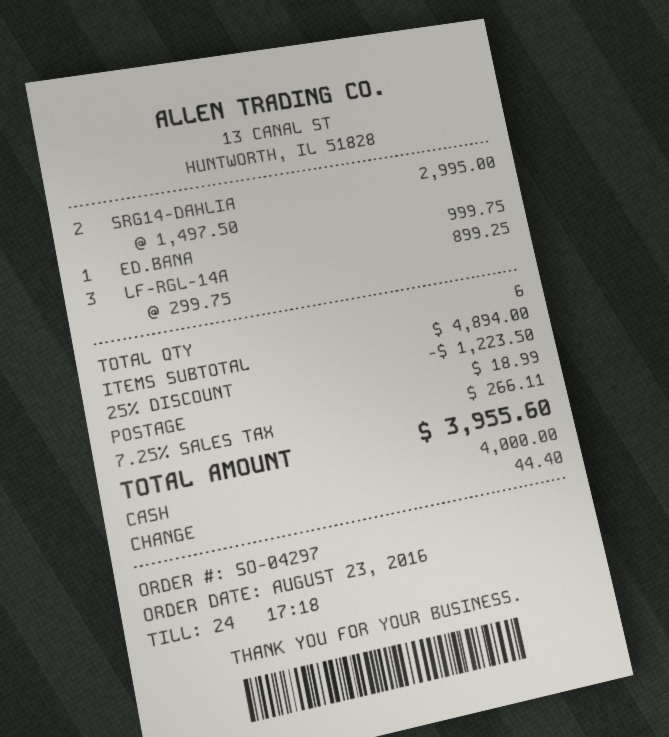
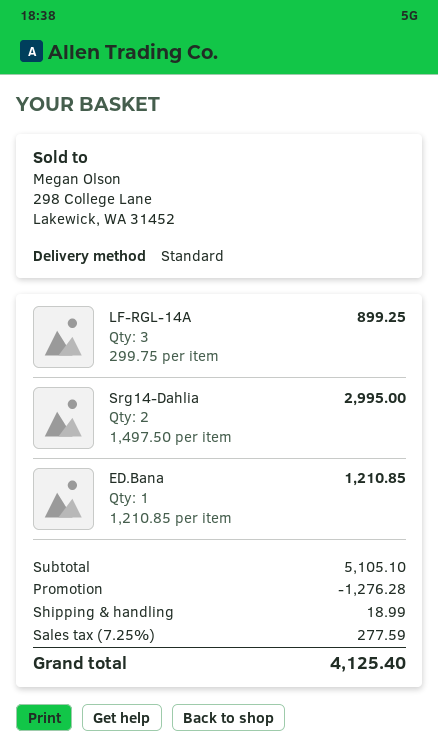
ED.BANA: 1 x 999.75 = 999.75 -> 1 x 1210.85 = 1210.85
subtotal: 4894.00 -> 5105.10
discount: 1223.50 -> 1276.28
tax: 7.25% = 266.11 -> 7.25% = 277.59
total: 3955.60 -> 4125.40

